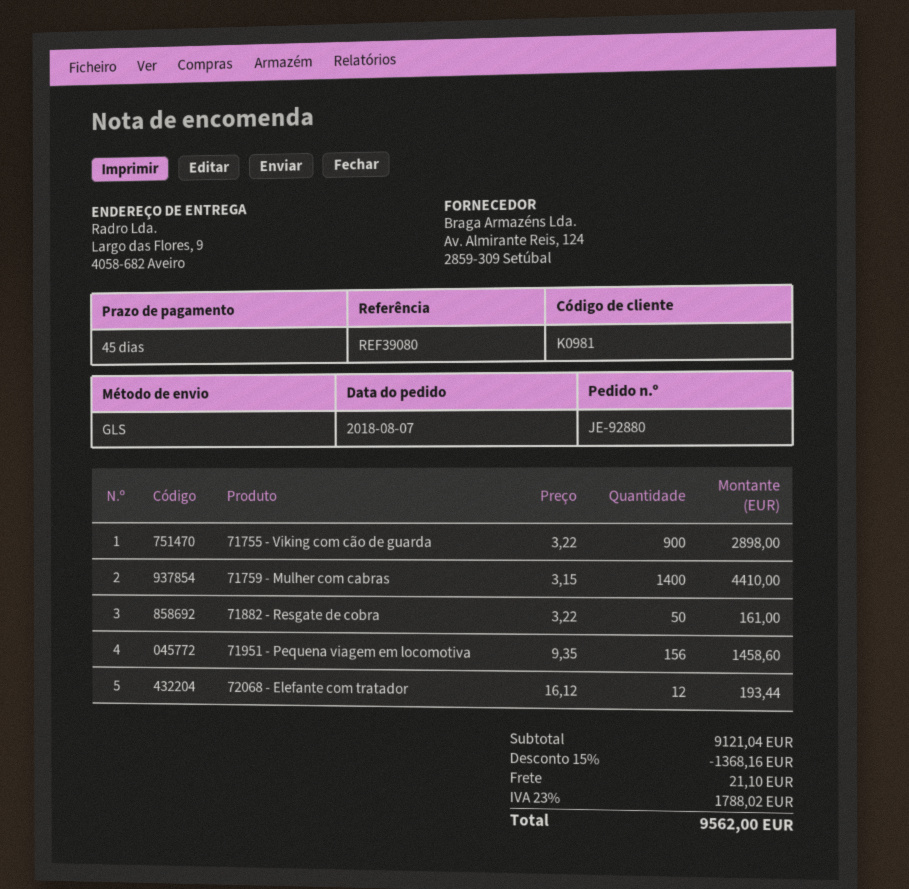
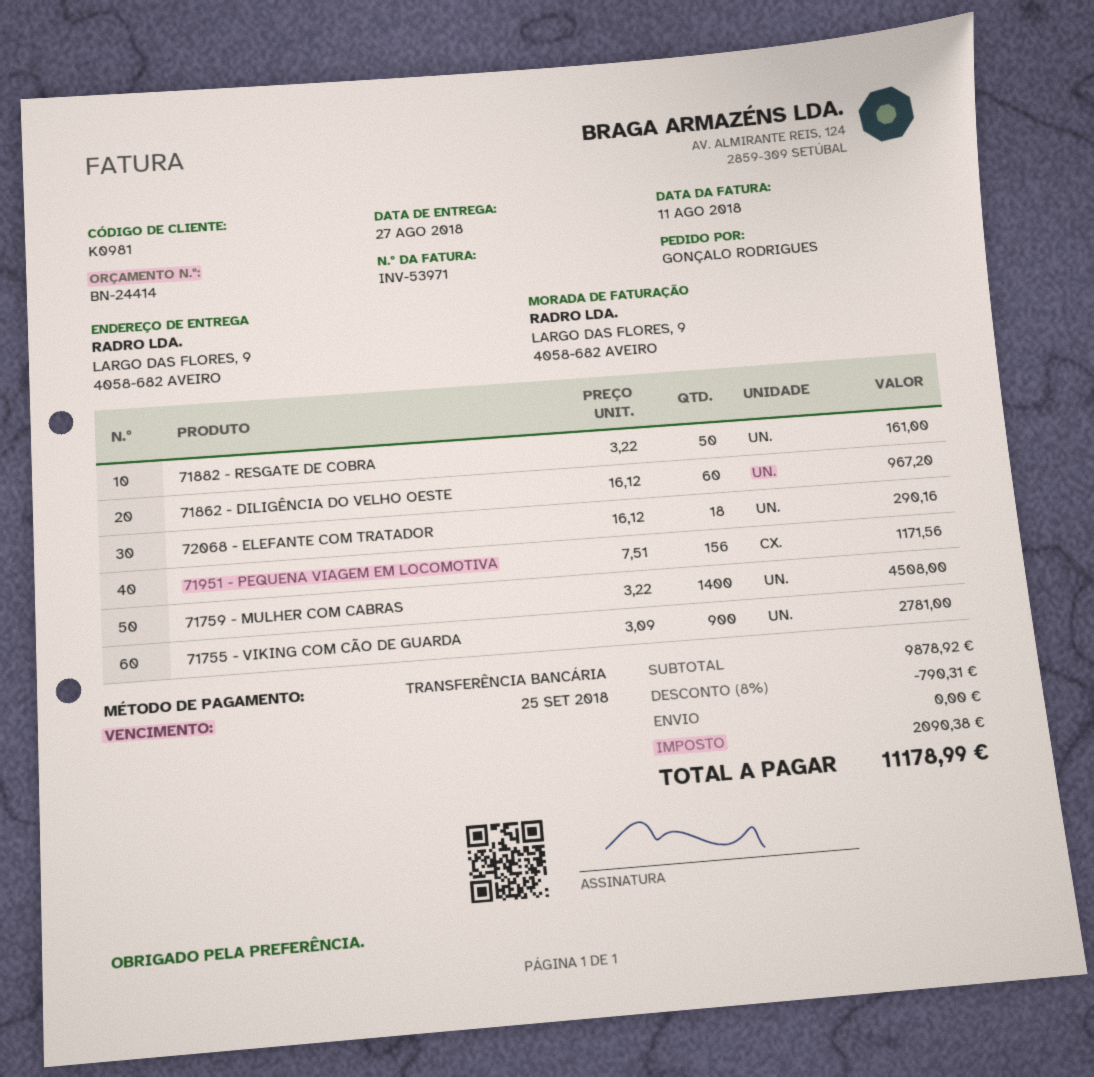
71755 - Viking com cão de guarda: 900 x 3.22 = 2898.00 -> 900 x 3.09 = 2781.00
71759 - Mulher com cabras: 1400 x 3.15 = 4410.00 -> 1400 x 3.22 = 4508.00
71951 - Pequena viagem em locomotiva: 156 x 9.35 = 1458.60 -> 156 x 7.51 = 1171.56
72068 - Elefante com tratador: 12 x 16.12 = 193.44 -> 18 x 16.12 = 290.16
71862 - DILIGÊNCIA DO VELHO OESTE: none -> 60 x 16.12 = 967.20
subtotal: 9121.04 -> 9878.92
discount: 15% = 1368.16 -> 8% = 790.31
shipping: 21.10 -> 0.00
tax: 1788.02 -> 2090.38
total: 9562.00 -> 11178.99

